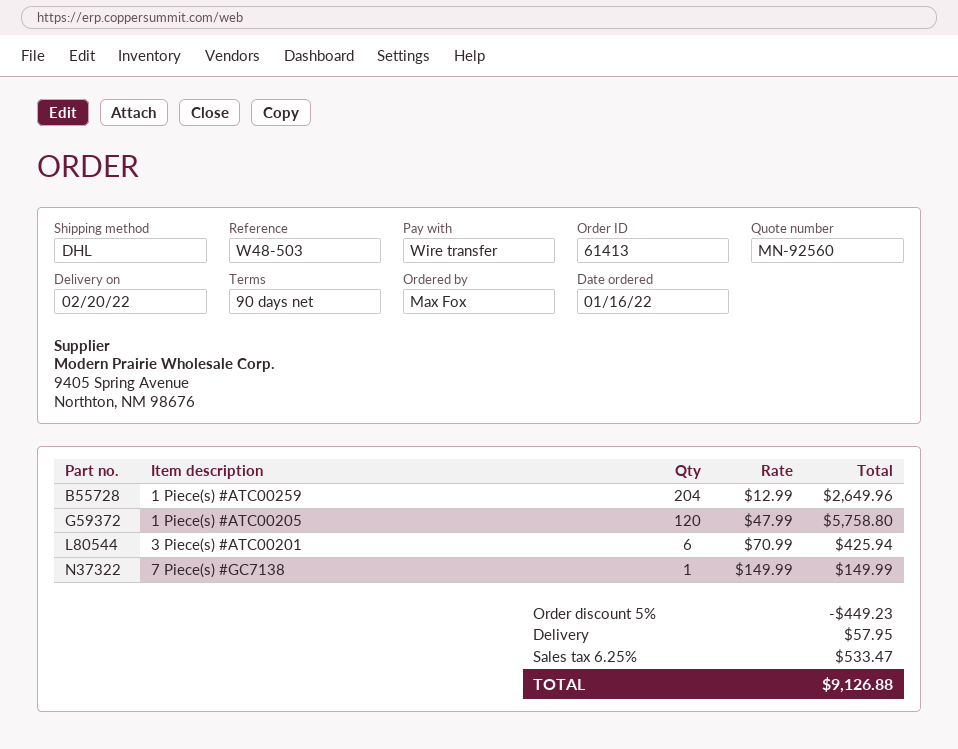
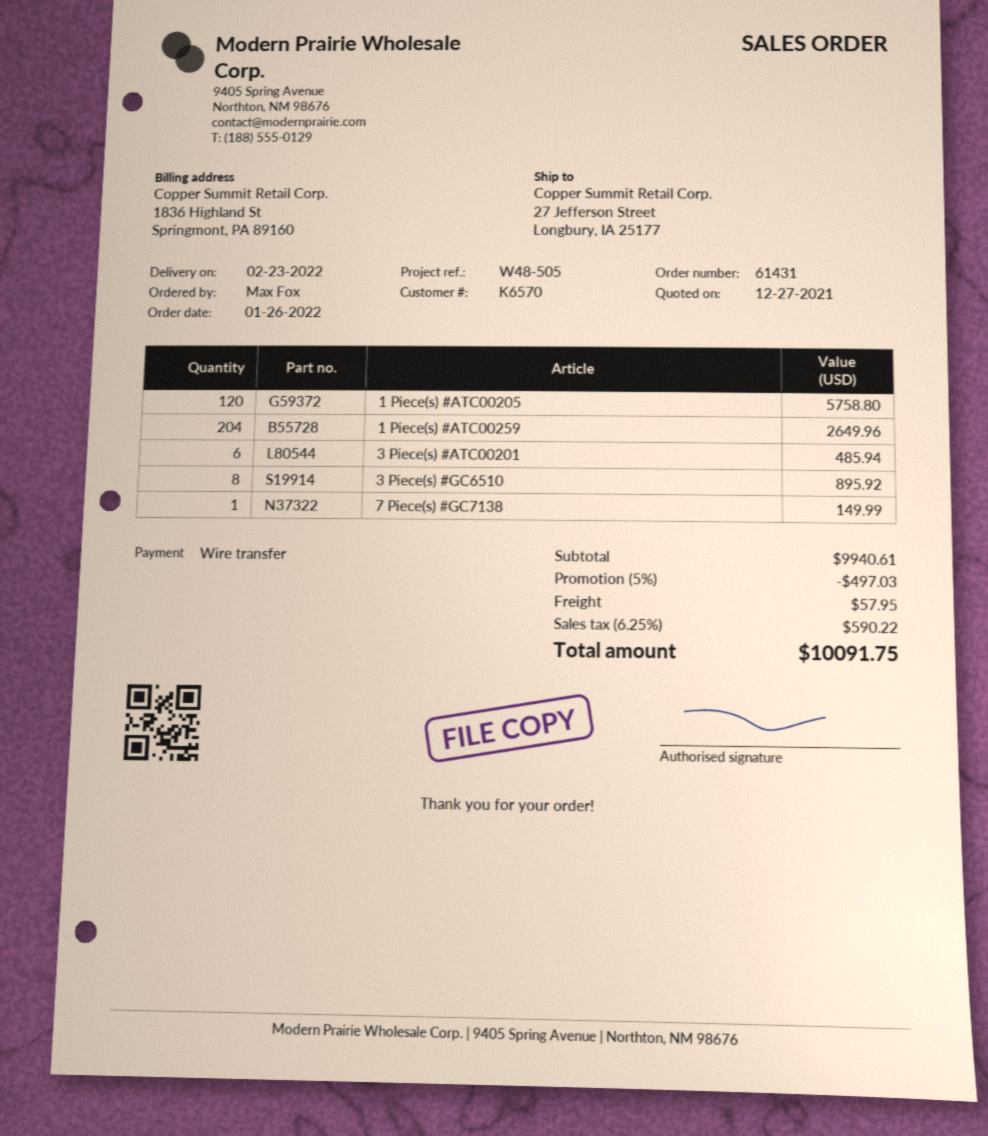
order number: 61413 -> 61431
order date: 2022-01-16 -> 2022-01-26
delivery date: 2022-02-20 -> 2022-02-23
reference: W48-503 -> W48-505
3 Piece(s) #ATC00201: 6 for 425.94 -> 6 for 485.94
3 Piece(s) #GC6510: none -> 8 for 895.92
discount: 5% = 449.23 -> 5% = 497.03
tax: 6.25% = 533.47 -> 6.25% = 590.22
total: 9126.88 -> 10091.75

